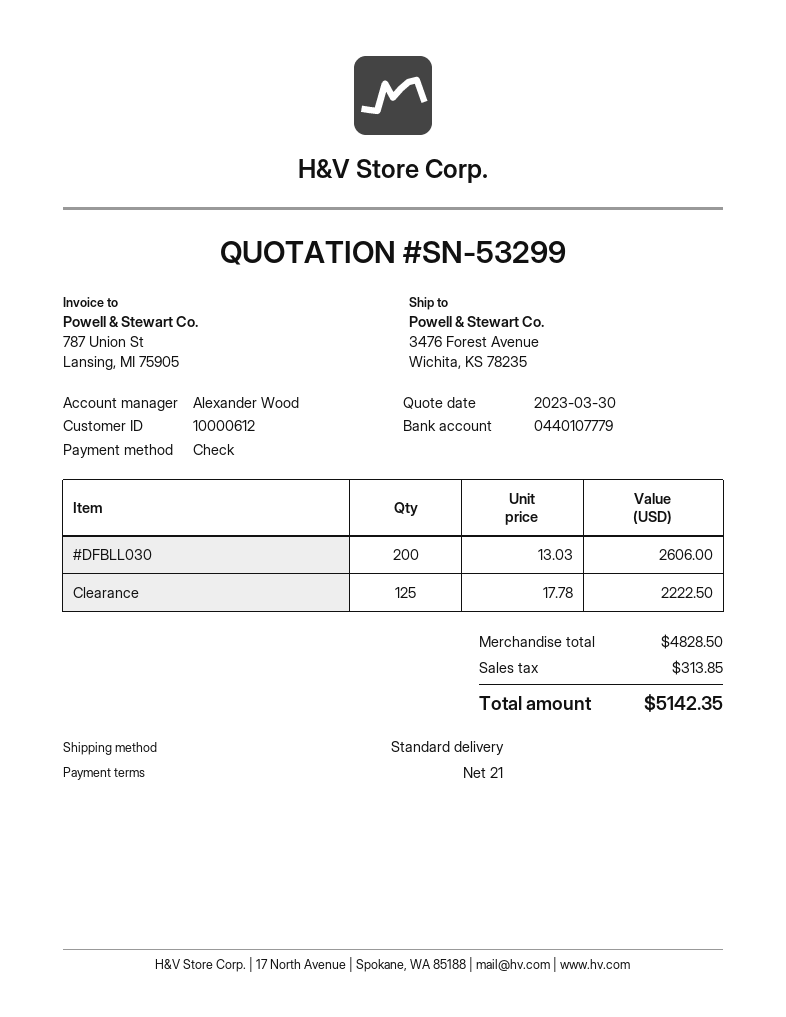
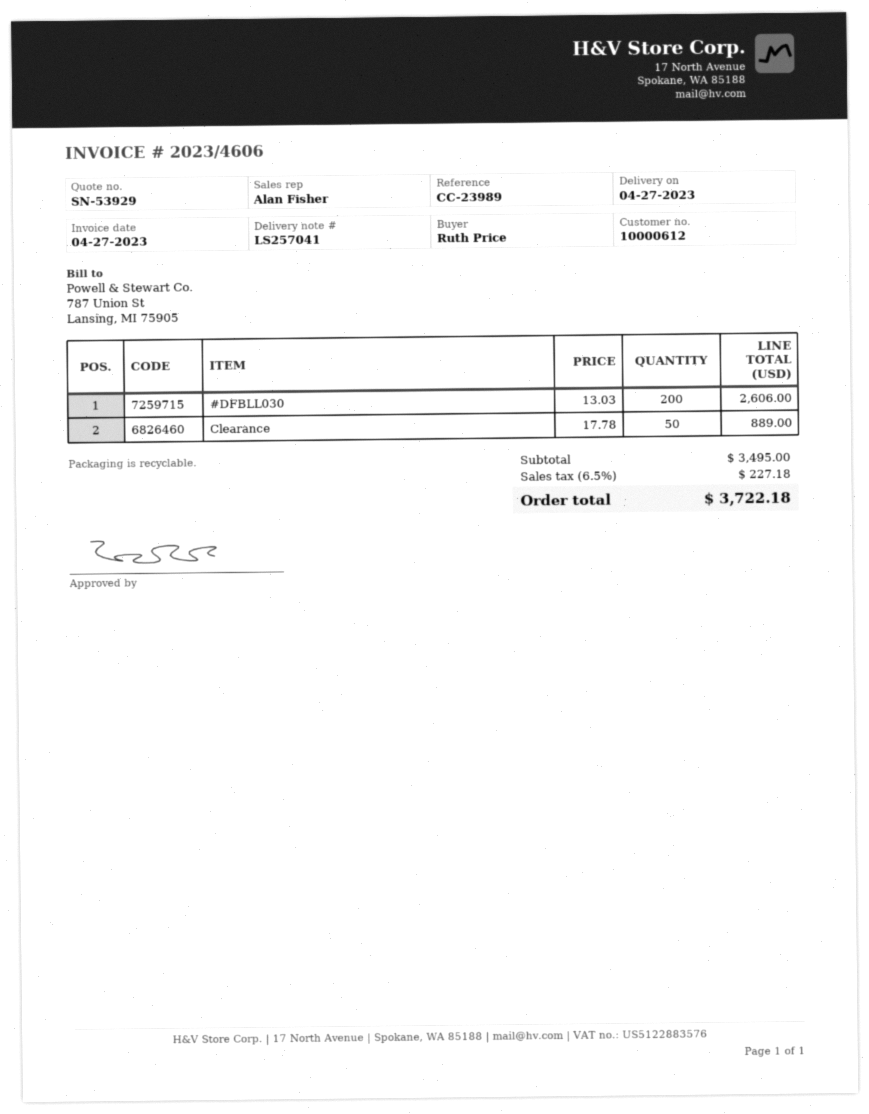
quote number: SN-53299 -> SN-53929
sales rep: Alexander Wood -> Alan Fisher
Clearance: 125 x 17.78 = 2222.50 -> 50 x 17.78 = 889.00
subtotal: 4828.50 -> 3495.00
tax: 313.85 -> 227.18
total: 5142.35 -> 3722.18

